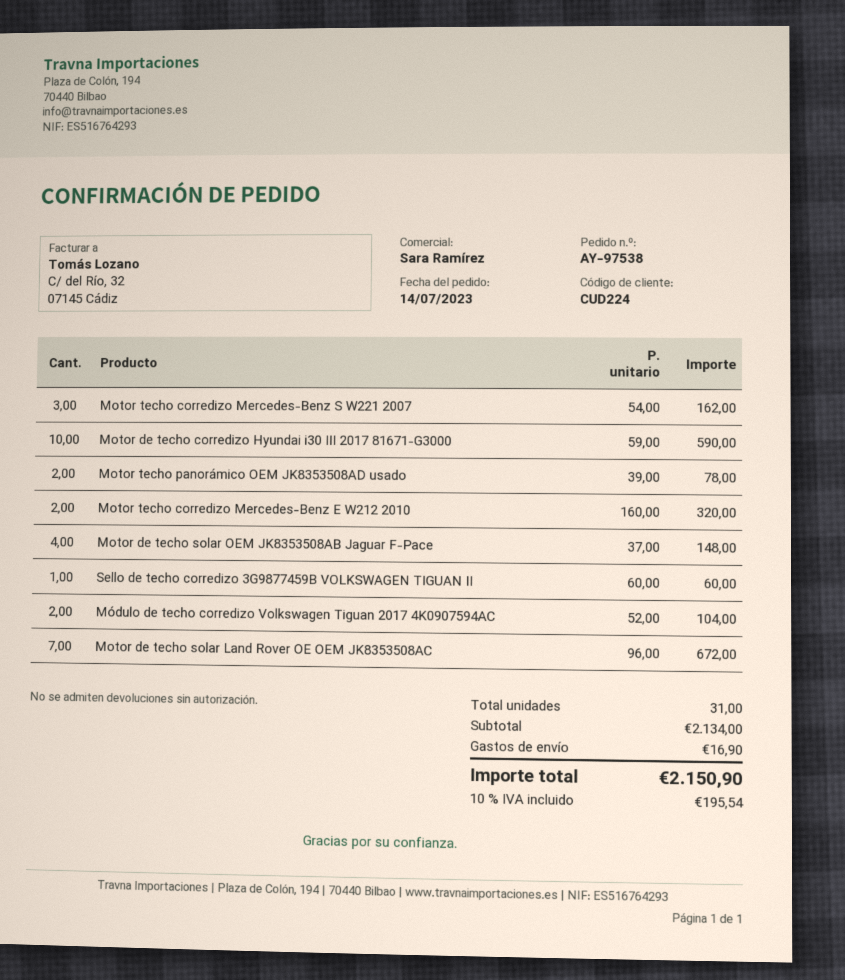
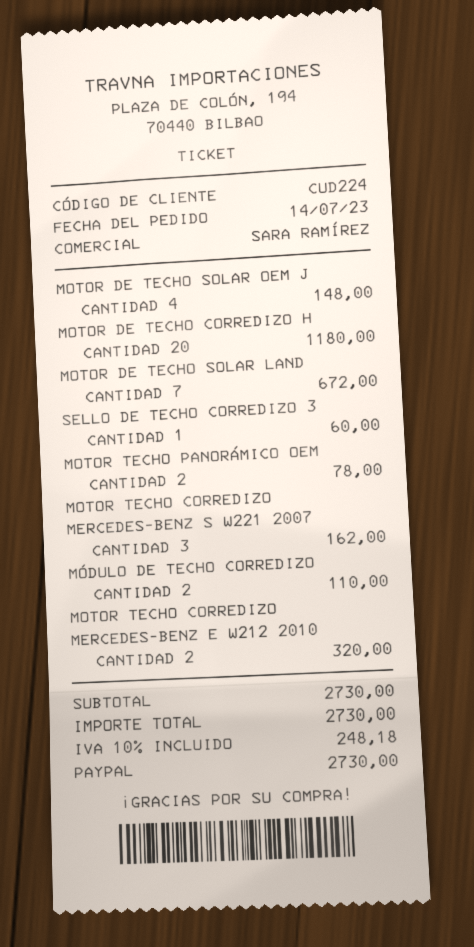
Motor de techo corredizo Hyundai i30 III 2017 81671-G3000: 10 for 590.00 -> 20 for 1180.00
Módulo de techo corredizo Volkswagen Tiguan 2017 4K0907594AC: 2 for 104.00 -> 2 for 110.00
subtotal: 2134.00 -> 2730.00
shipping: 16.90 -> none
tax: 10% = 195.54 -> 10% = 248.18
total: 2150.90 -> 2730.00

